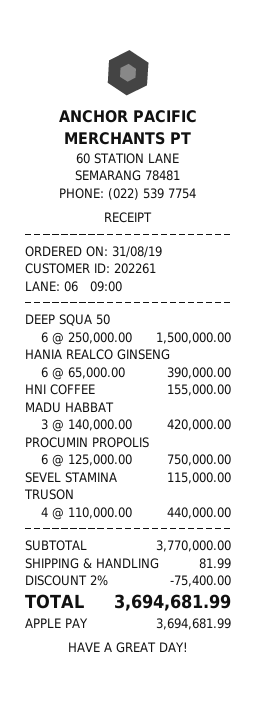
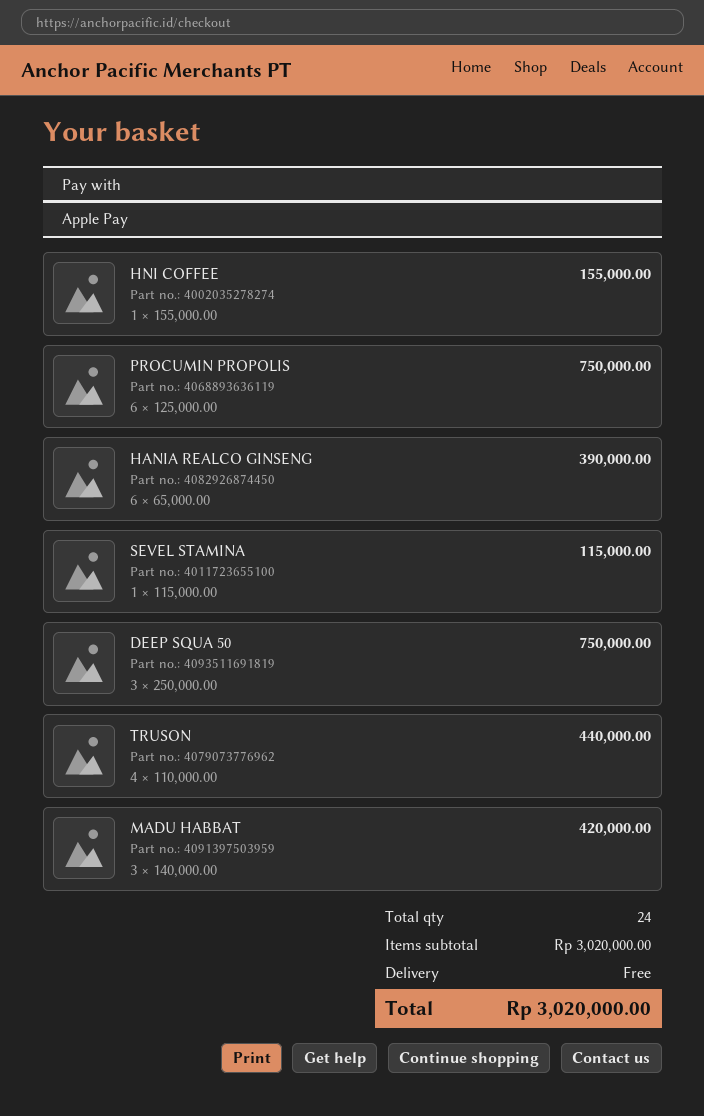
DEEP SQUA 50: 6 x 250000.00 = 1500000.00 -> 3 x 250000.00 = 750000.00
subtotal: 3770000.00 -> 3020000.00
discount: 2% = 75400.00 -> none
shipping: 81.99 -> 0.00
total: 3694681.99 -> 3020000.00

